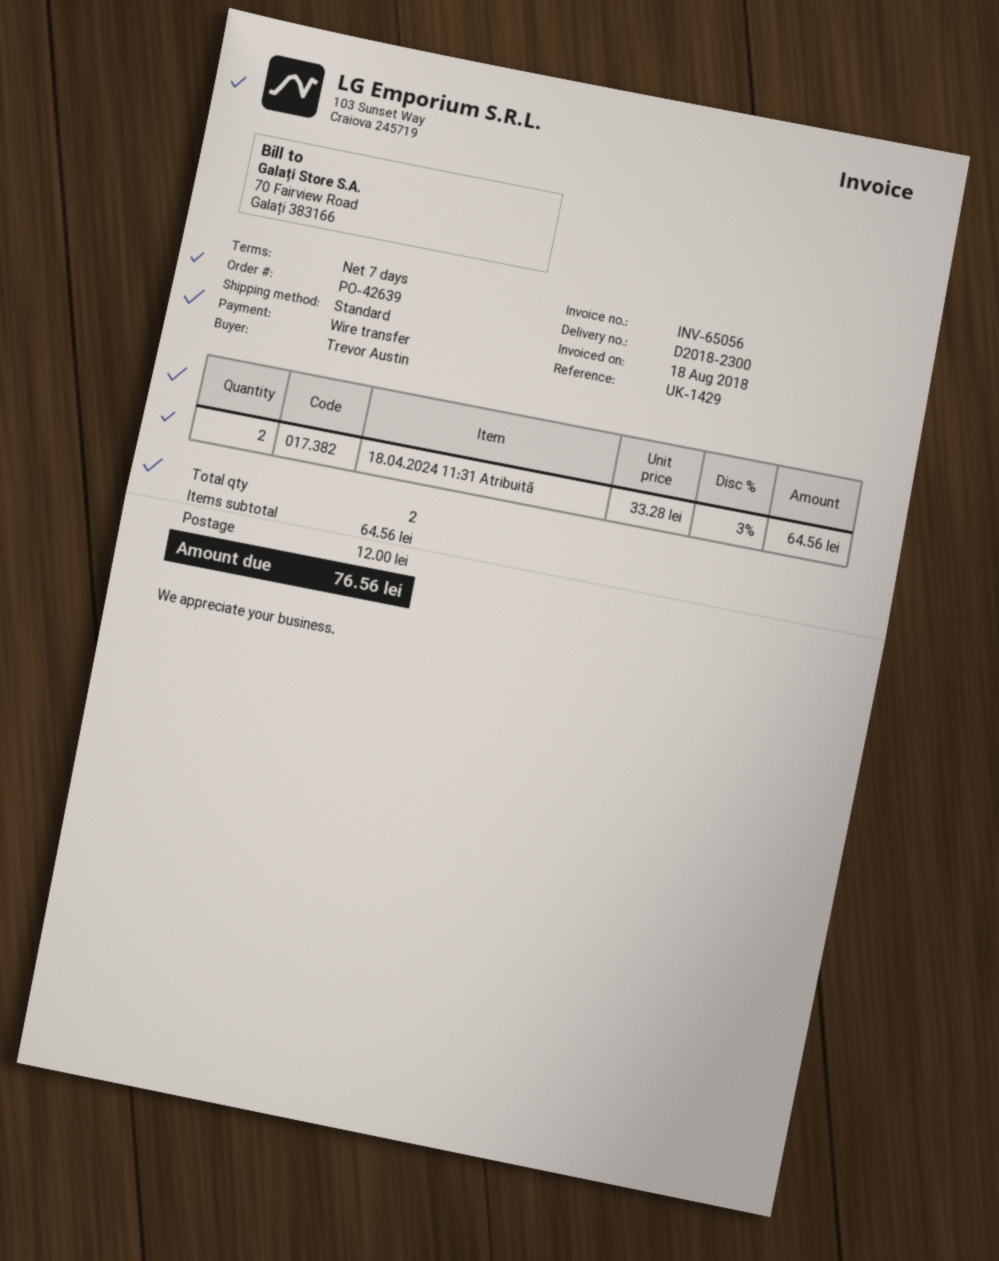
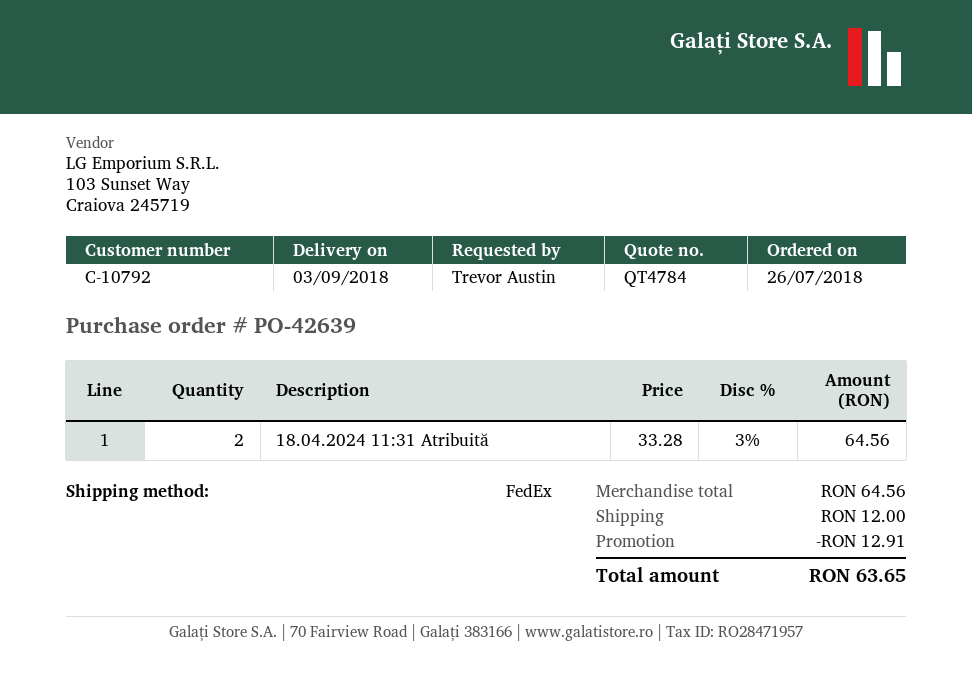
shipping method: standard -> FedEx
discount: none -> 12.91
total: 76.56 -> 63.65

